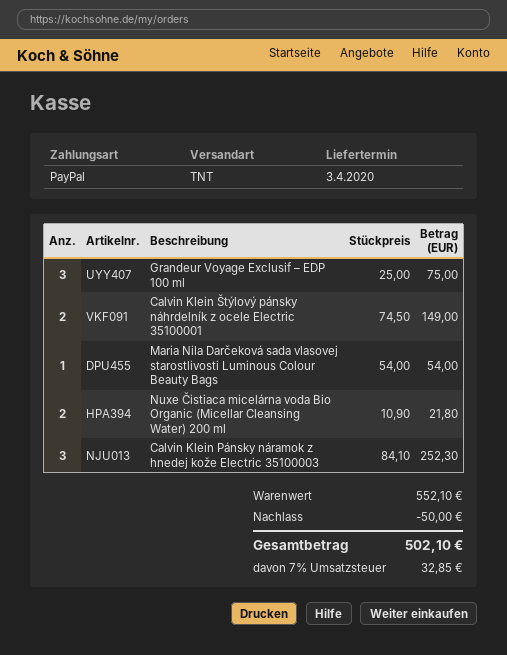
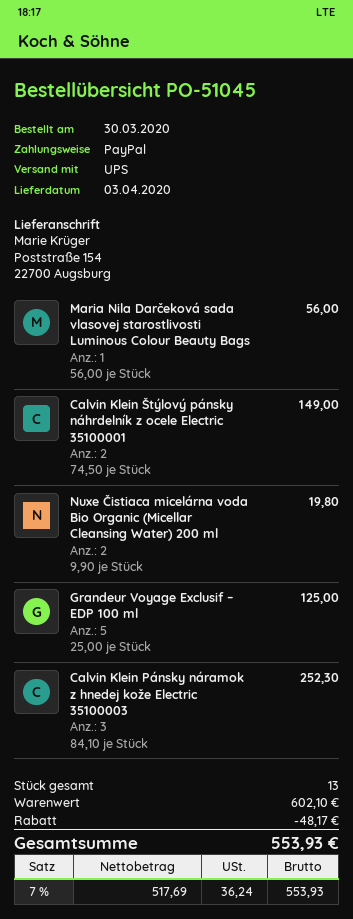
shipping method: TNT -> UPS
Grandeur Voyage Exclusif – EDP 100 ml: 3 x 25.00 = 75.00 -> 5 x 25.00 = 125.00
Maria Nila Darčeková sada vlasovej starostlivosti Luminous Colour Beauty Bags: 1 x 54.00 = 54.00 -> 1 x 56.00 = 56.00
Nuxe Čistiaca micelárna voda Bio Organic (Micellar Cleansing Water) 200 ml: 2 x 10.90 = 21.80 -> 2 x 9.90 = 19.80
subtotal: 552.10 -> 602.10
discount: 50.00 -> 48.17
tax: 7% = 32.85 -> 7% = 36.24
total: 502.10 -> 553.93

